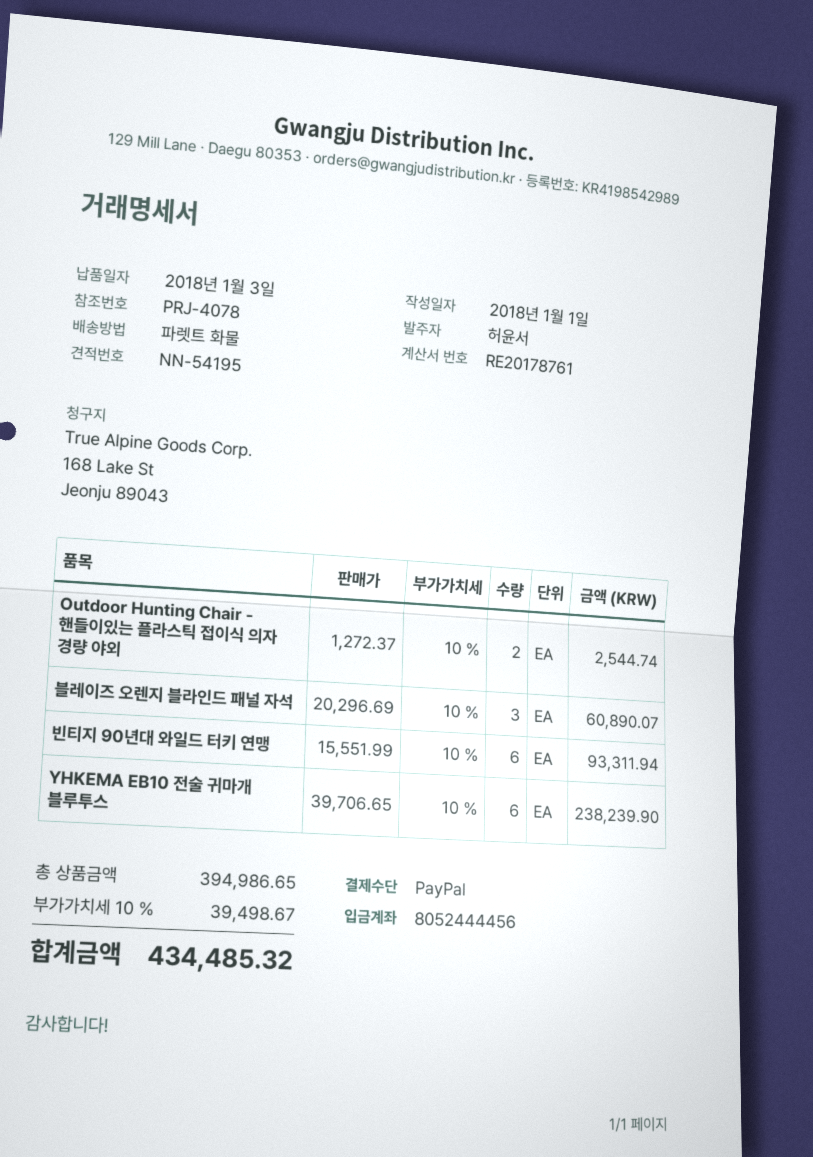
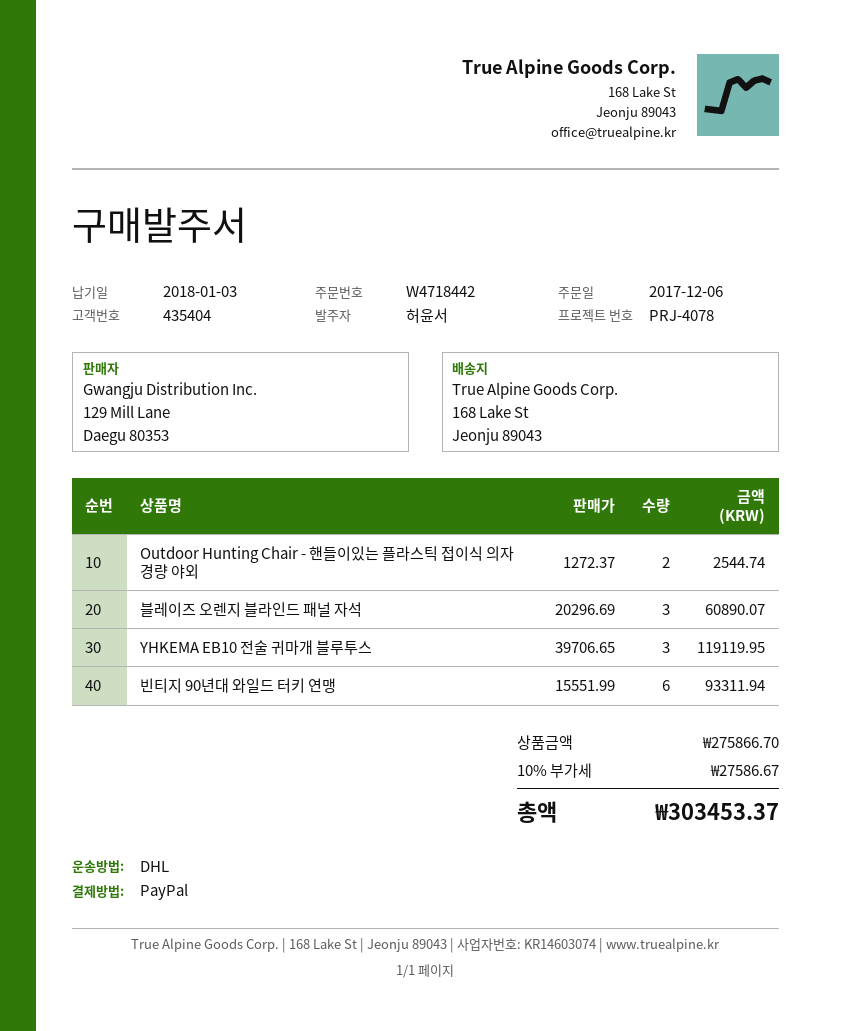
shipping method: pallet freight -> DHL
YHKEMA EB10 전술 귀마개 블루투스: 6 x 39706.65 = 238239.90 -> 3 x 39706.65 = 119119.95
subtotal: 394986.65 -> 275866.70
tax: 10% = 39498.67 -> 10% = 27586.67
total: 434485.32 -> 303453.37

